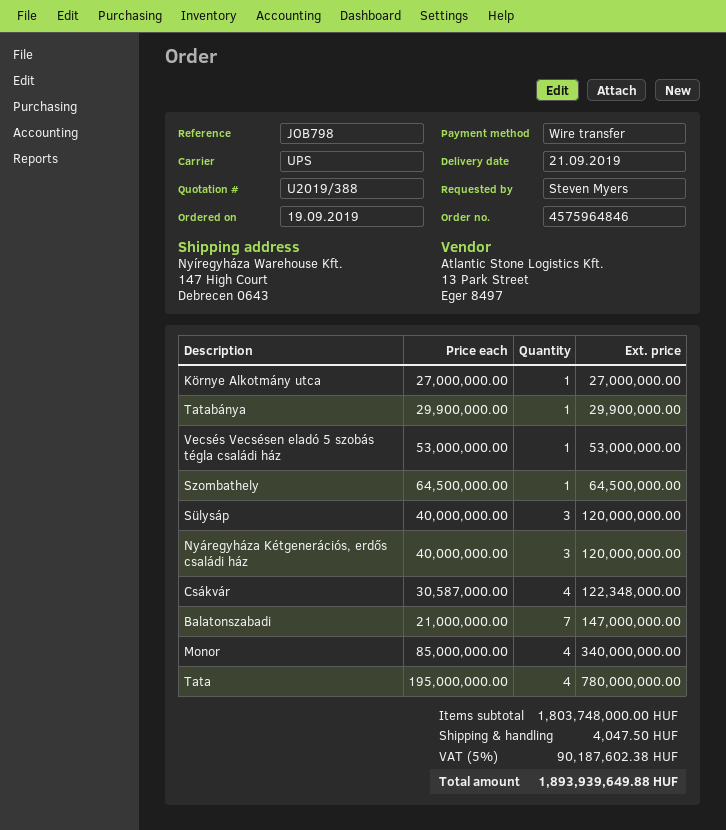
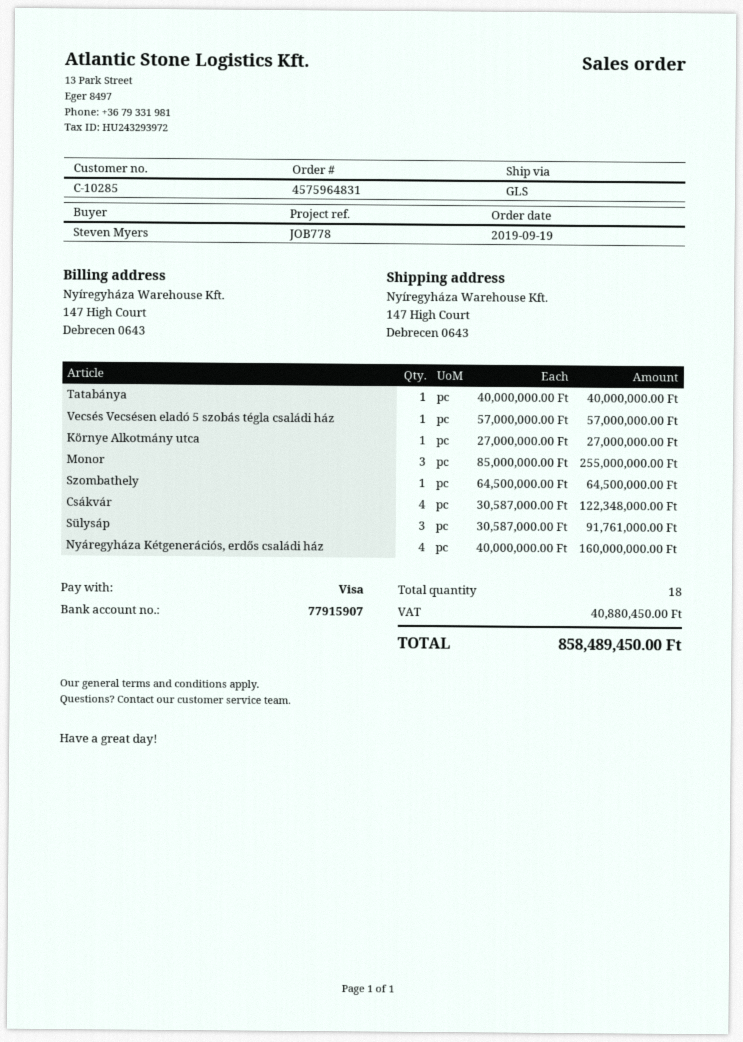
order number: 4575964846 -> 4575964831
reference: JOB798 -> JOB778
payment method: bank transfer -> Visa
shipping method: UPS -> GLS
Tatabánya: 1 x 29900000.00 = 29900000.00 -> 1 x 40000000.00 = 40000000.00
Vecsés Vecsésen eladó 5 szobás tégla családi ház: 1 x 53000000.00 = 53000000.00 -> 1 x 57000000.00 = 57000000.00
Sülysáp: 3 x 40000000.00 = 120000000.00 -> 3 x 30587000.00 = 91761000.00
Nyáregyháza Kétgenerációs, erdős családi ház: 3 x 40000000.00 = 120000000.00 -> 4 x 40000000.00 = 160000000.00
Balatonszabadi: 7 x 21000000.00 = 147000000.00 -> none
Monor: 4 x 85000000.00 = 340000000.00 -> 3 x 85000000.00 = 255000000.00
Tata: 4 x 195000000.00 = 780000000.00 -> none
shipping: 4047.50 -> none
tax: 90187602.38 -> 40880450.00
total: 1893939649.88 -> 858489450.00

